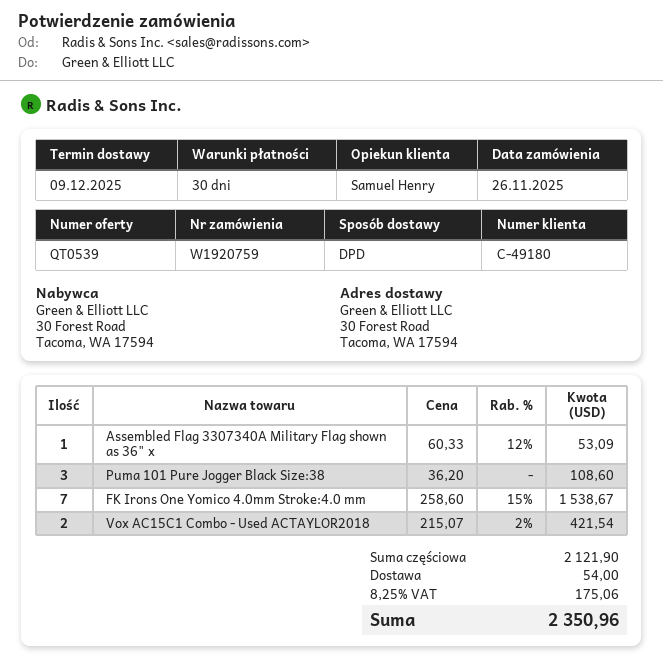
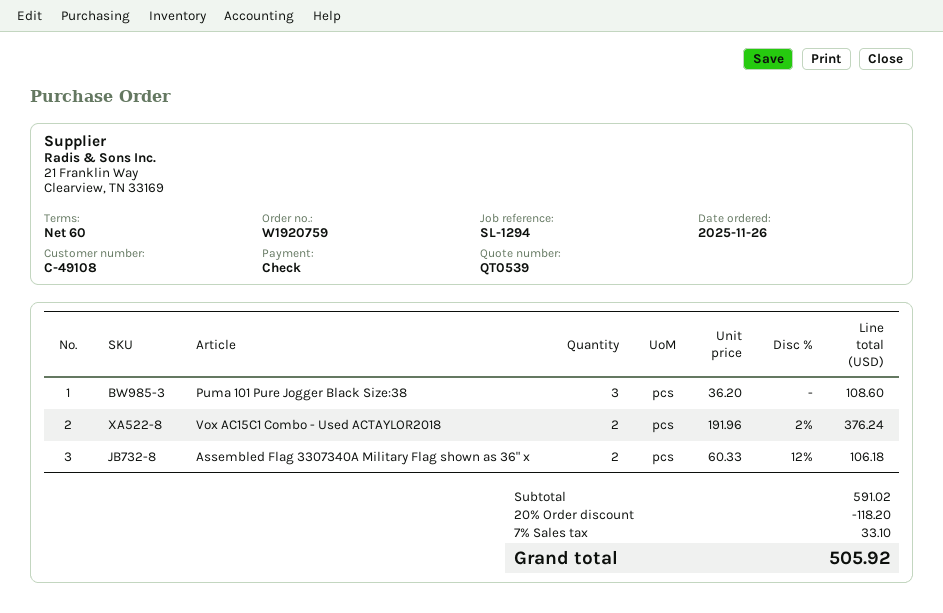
payment terms: 30 days -> 60 days
customer number: C-49180 -> C-49108
Assembled Flag 3307340A Military Flag shown as 36" x: 1 x 60.33 - 12% = 53.09 -> 2 x 60.33 - 12% = 106.18
FK Irons One Yomico 4.0mm Stroke:4.0 mm: 7 x 258.60 - 15% = 1538.67 -> none
Vox AC15C1 Combo - Used ACTAYLOR2018: 2 x 215.07 - 2% = 421.54 -> 2 x 191.96 - 2% = 376.24
subtotal: 2121.90 -> 591.02
discount: none -> 20% = 118.20
shipping: 54.00 -> none
tax: 8.25% = 175.06 -> 7% = 33.10
total: 2350.96 -> 505.92

